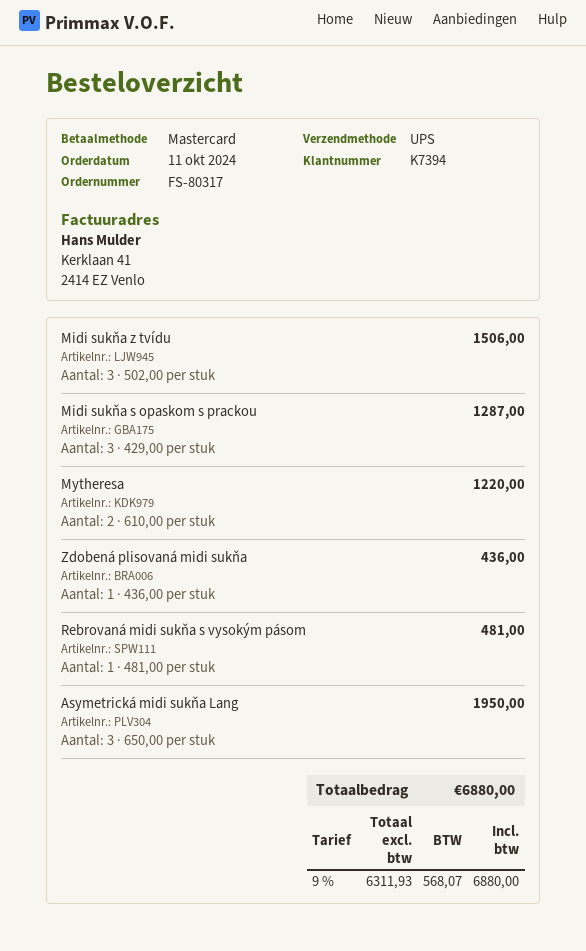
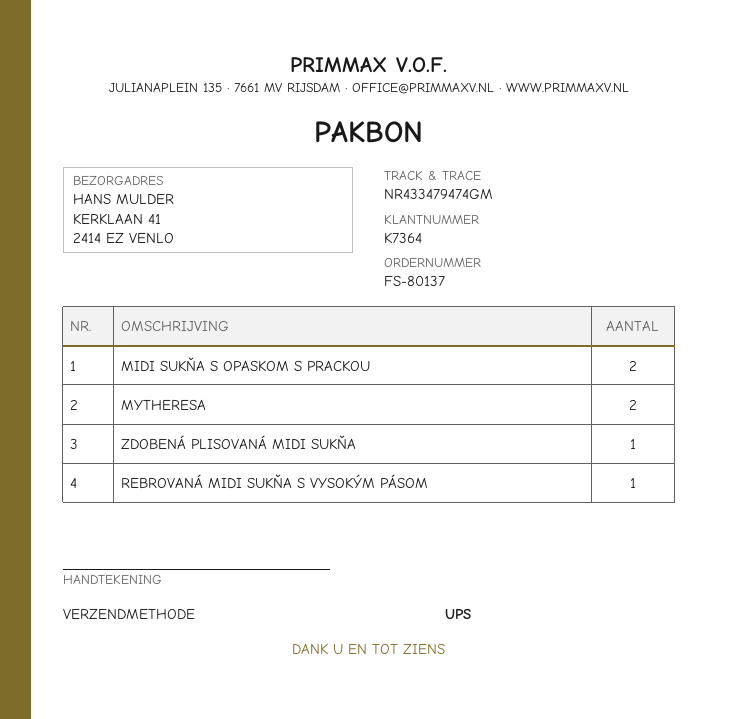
order number: FS-80317 -> FS-80137
customer number: K7394 -> K7364
Midi sukňa z tvídu: 3 -> none
Midi sukňa s opaskom s prackou: 3 -> 2
Asymetrická midi sukňa Lang: 3 -> none

